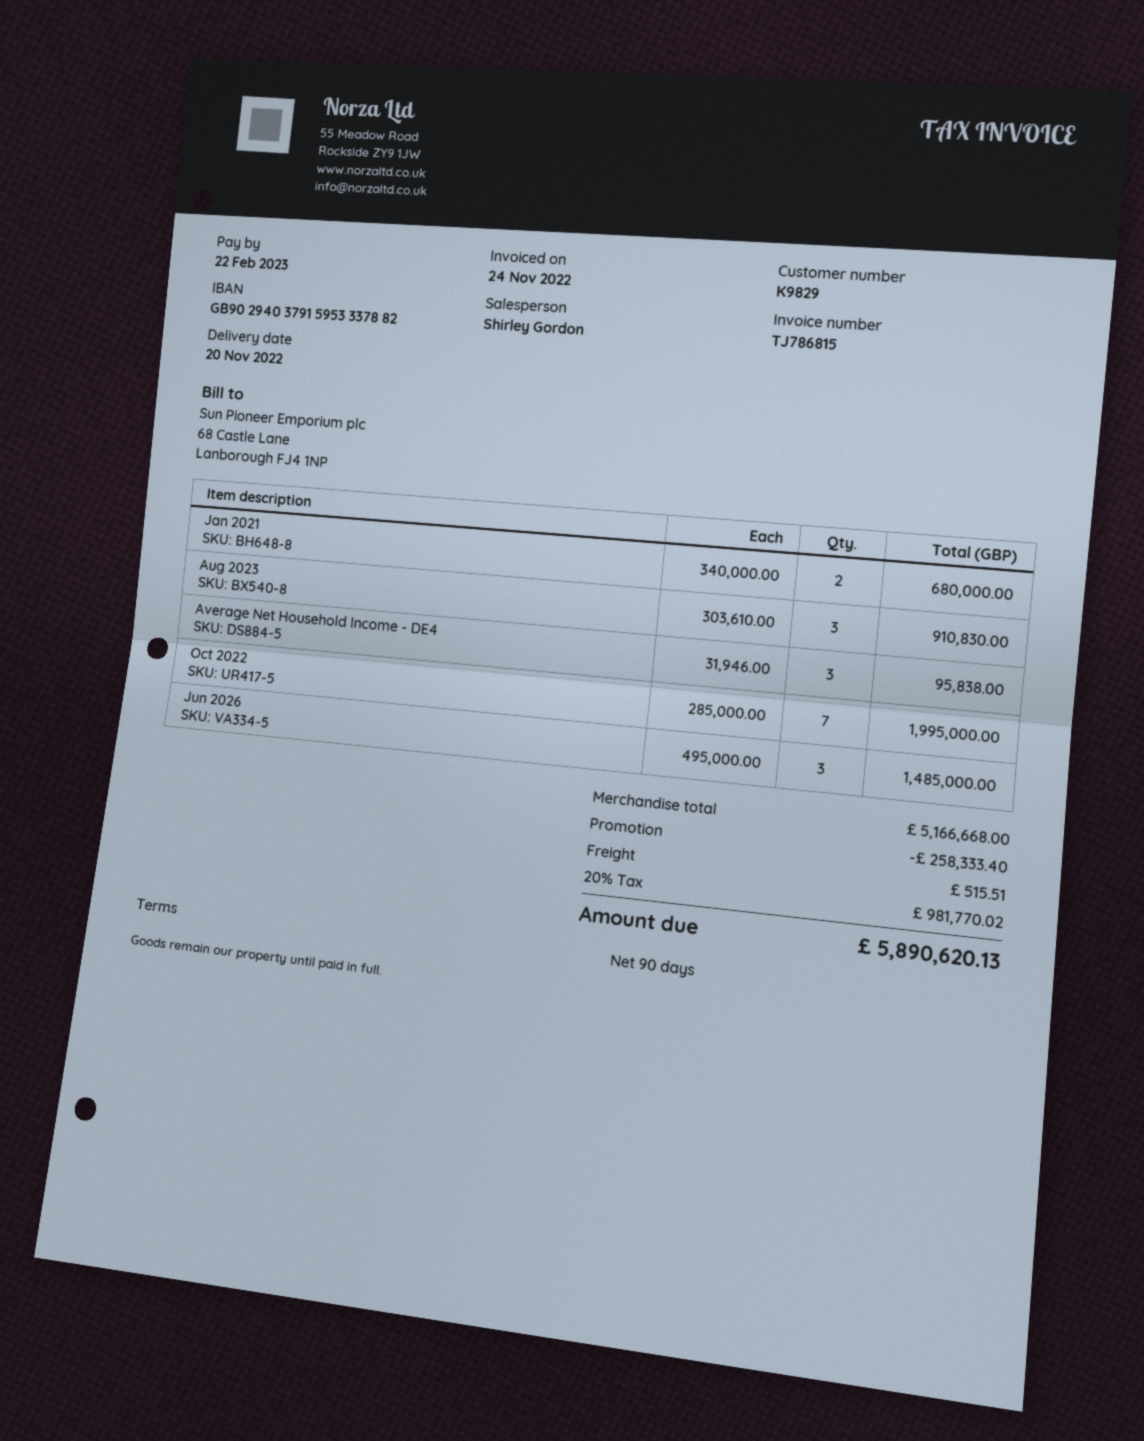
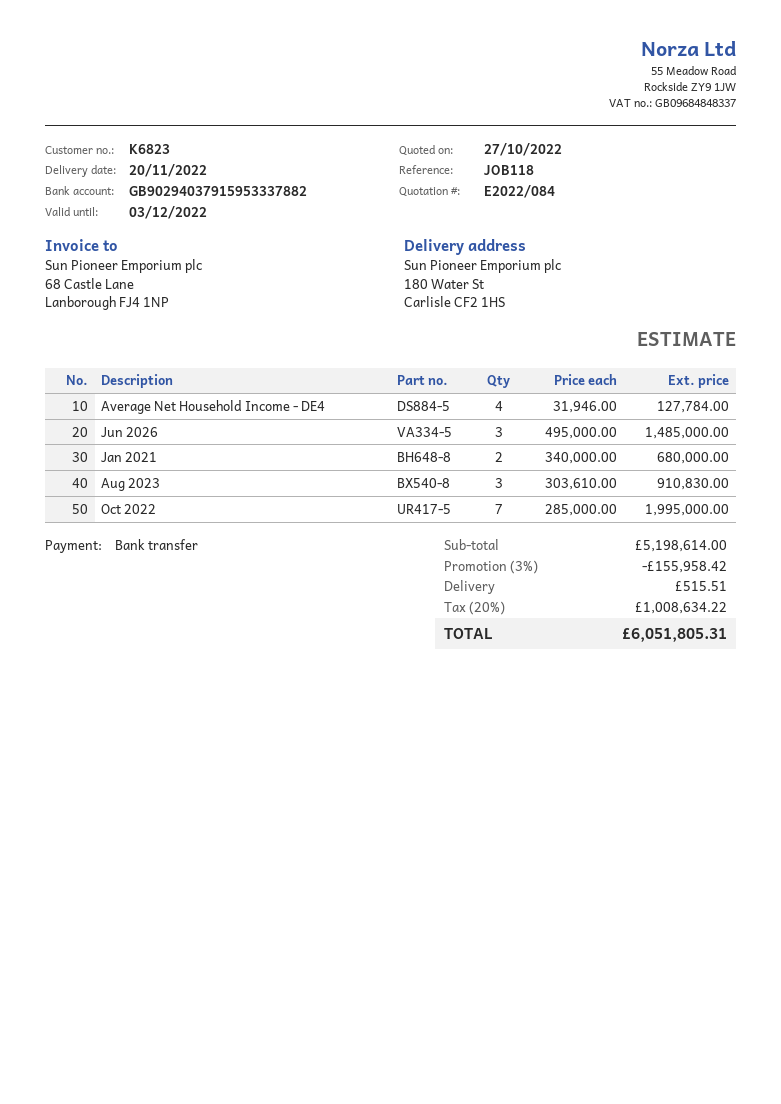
customer number: K9829 -> K6823
Average Net Household Income - DE4: 3 x 31946.00 = 95838.00 -> 4 x 31946.00 = 127784.00
subtotal: 5166668.00 -> 5198614.00
discount: 258333.40 -> 155958.42
tax: 20% = 981770.02 -> 20% = 1008634.22
total: 5890620.13 -> 6051805.31

